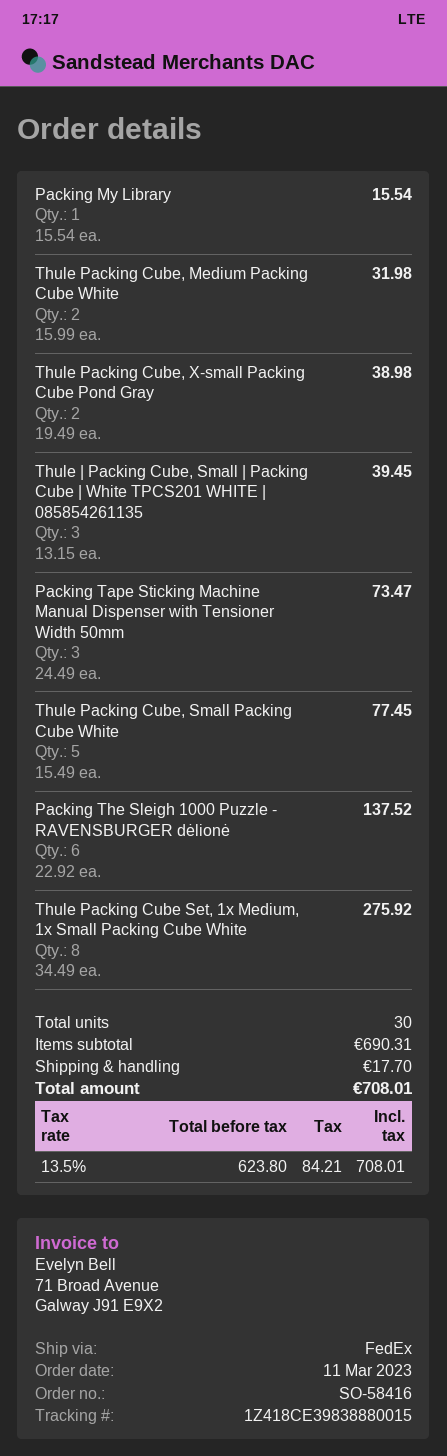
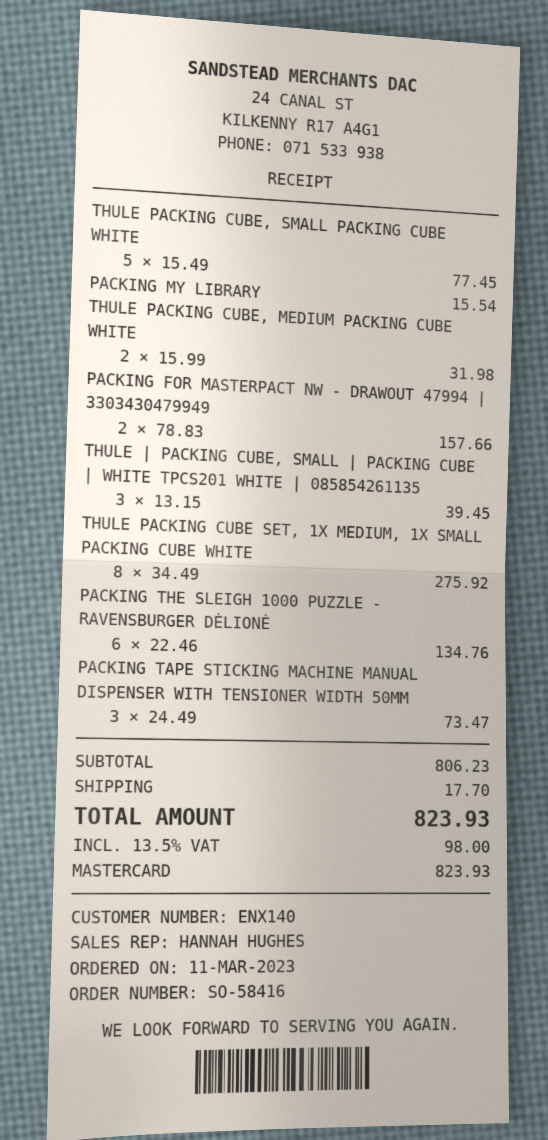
Thule Packing Cube, X-small Packing Cube Pond Gray: 2 x 19.49 = 38.98 -> none
Packing The Sleigh 1000 Puzzle - RAVENSBURGER dėlionė: 6 x 22.92 = 137.52 -> 6 x 22.46 = 134.76
PACKING FOR MASTERPACT NW - DRAWOUT 47994 | 3303430479949: none -> 2 x 78.83 = 157.66
subtotal: 690.31 -> 806.23
tax: 13.5% = 84.21 -> 13.5% = 98.00
total: 708.01 -> 823.93

